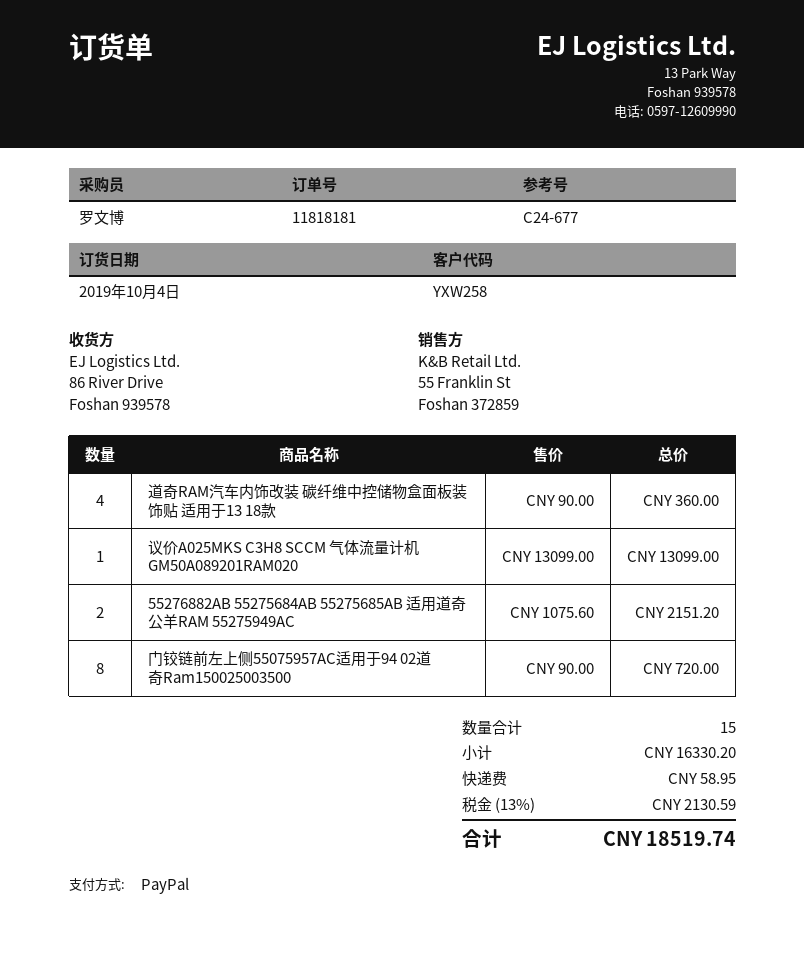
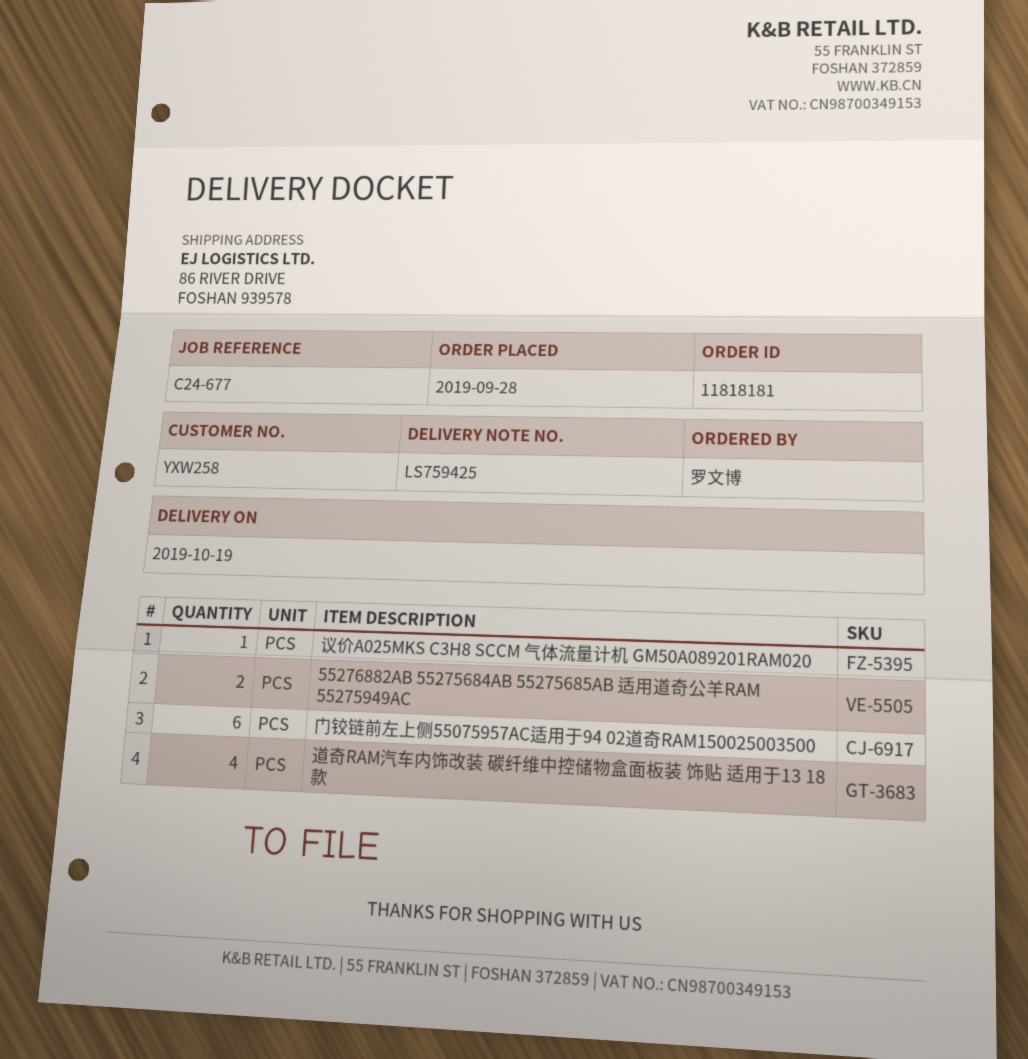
order date: 2019-10-04 -> 2019-09-28
门铰链前左上侧55075957AC适用于94 02道奇Ram150025003500: 8 -> 6

